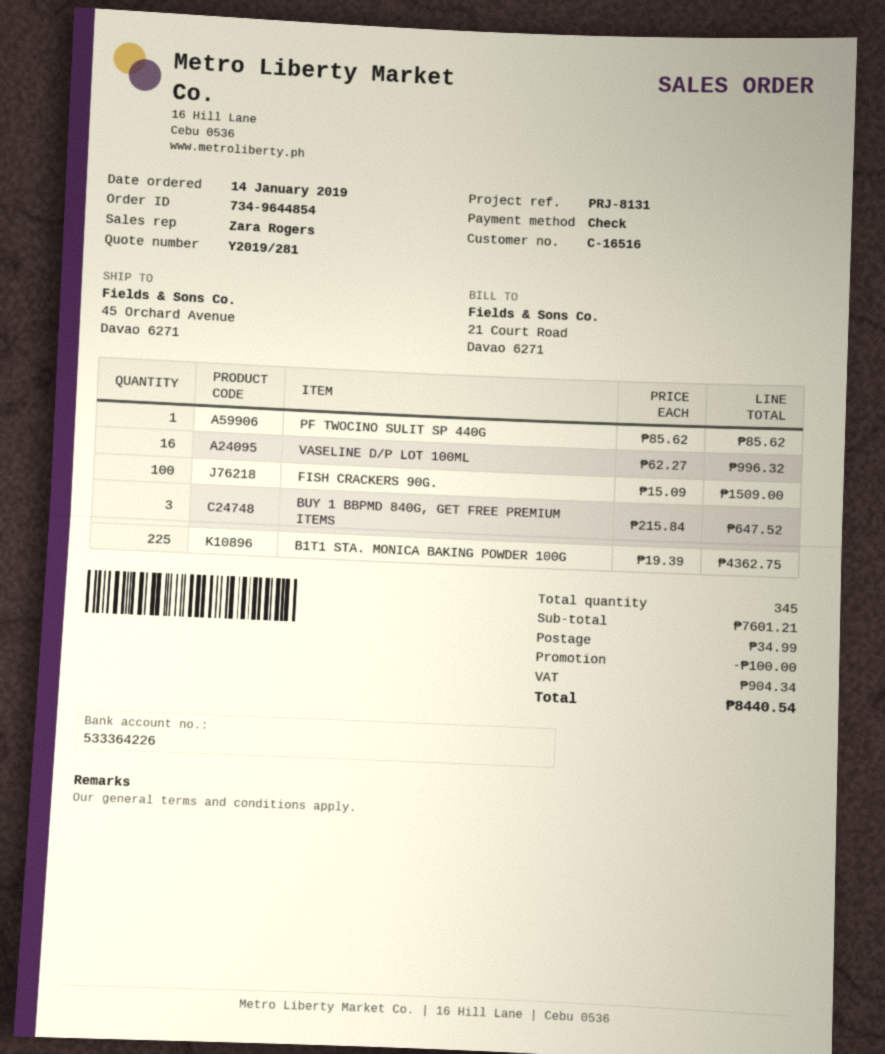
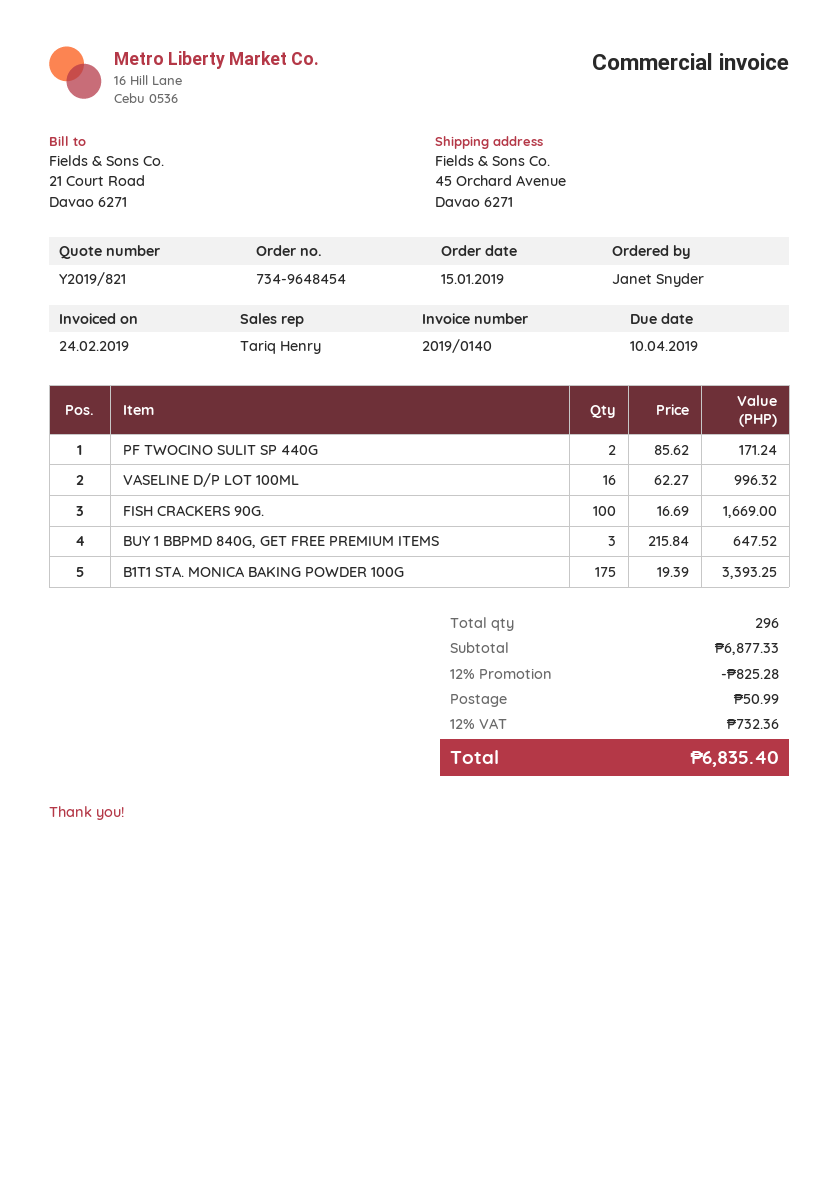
quote number: Y2019/281 -> Y2019/821
order number: 734-9644854 -> 734-9648454
order date: 2019-01-14 -> 2019-01-15
sales rep: Zara Rogers -> Tariq Henry
PF TWOCINO SULIT SP 440G: 1 x 85.62 = 85.62 -> 2 x 85.62 = 171.24
FISH CRACKERS 90G.: 100 x 15.09 = 1509.00 -> 100 x 16.69 = 1669.00
B1T1 STA. MONICA BAKING POWDER 100G: 225 x 19.39 = 4362.75 -> 175 x 19.39 = 3393.25
total quantity: 345 -> 296
subtotal: 7601.21 -> 6877.33
discount: 100.00 -> 825.28
shipping: 34.99 -> 50.99
tax: 904.34 -> 732.36
total: 8440.54 -> 6835.40

